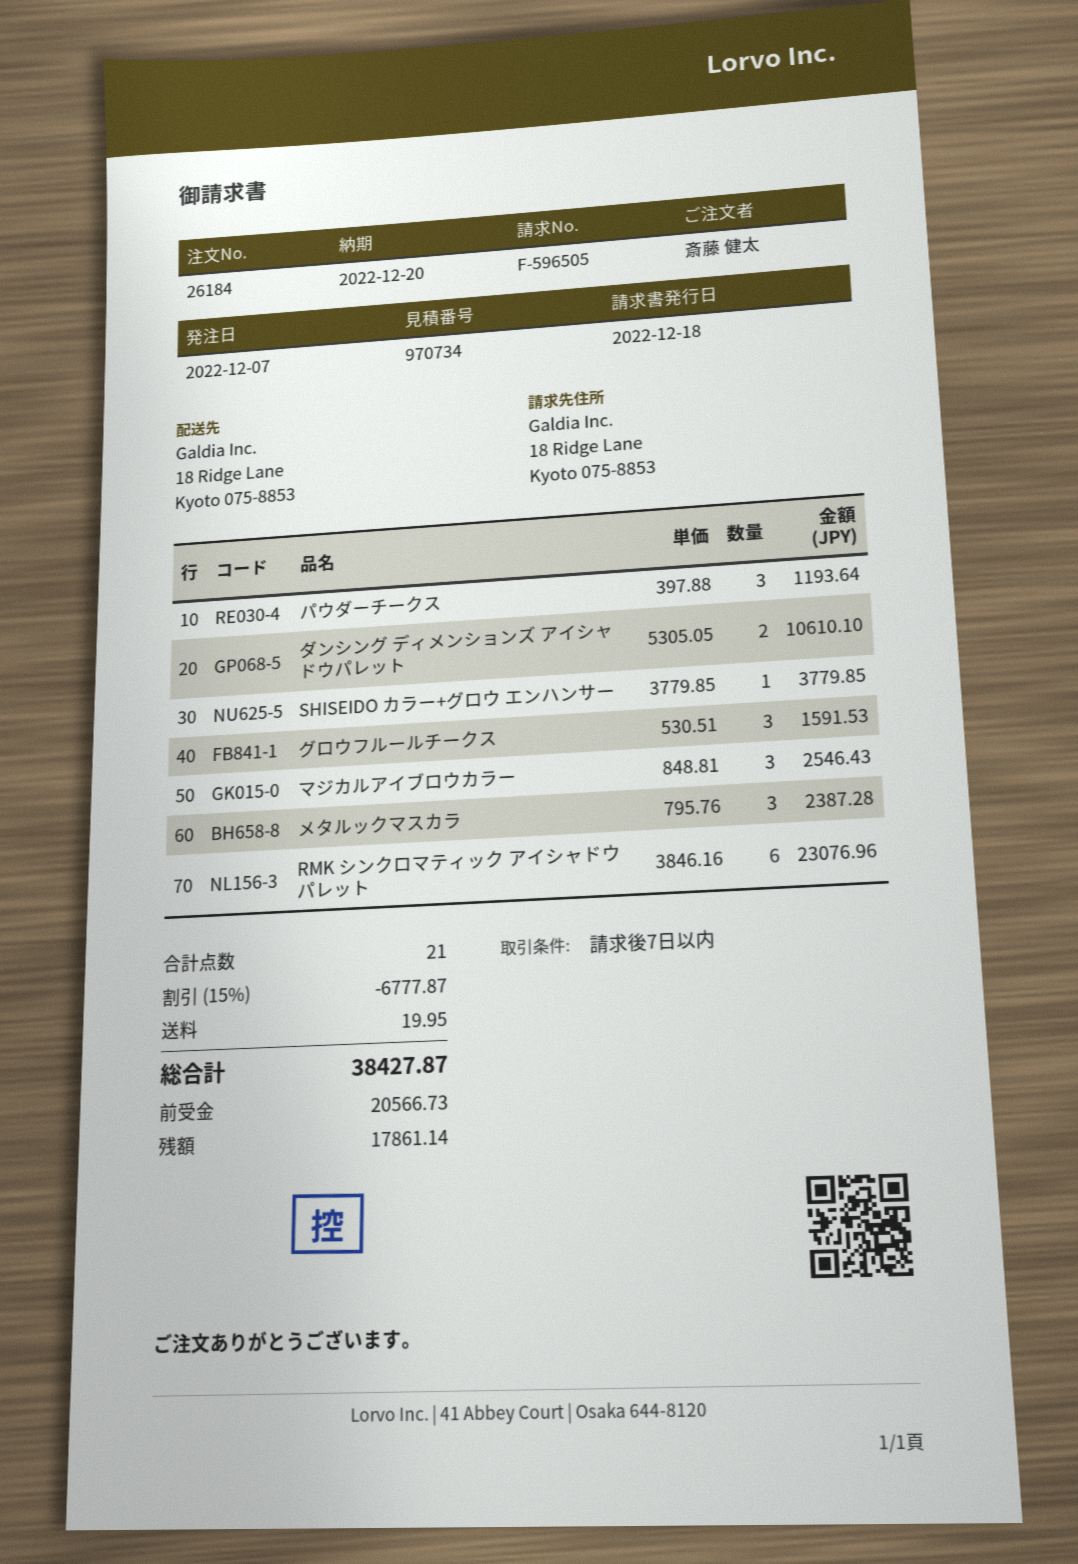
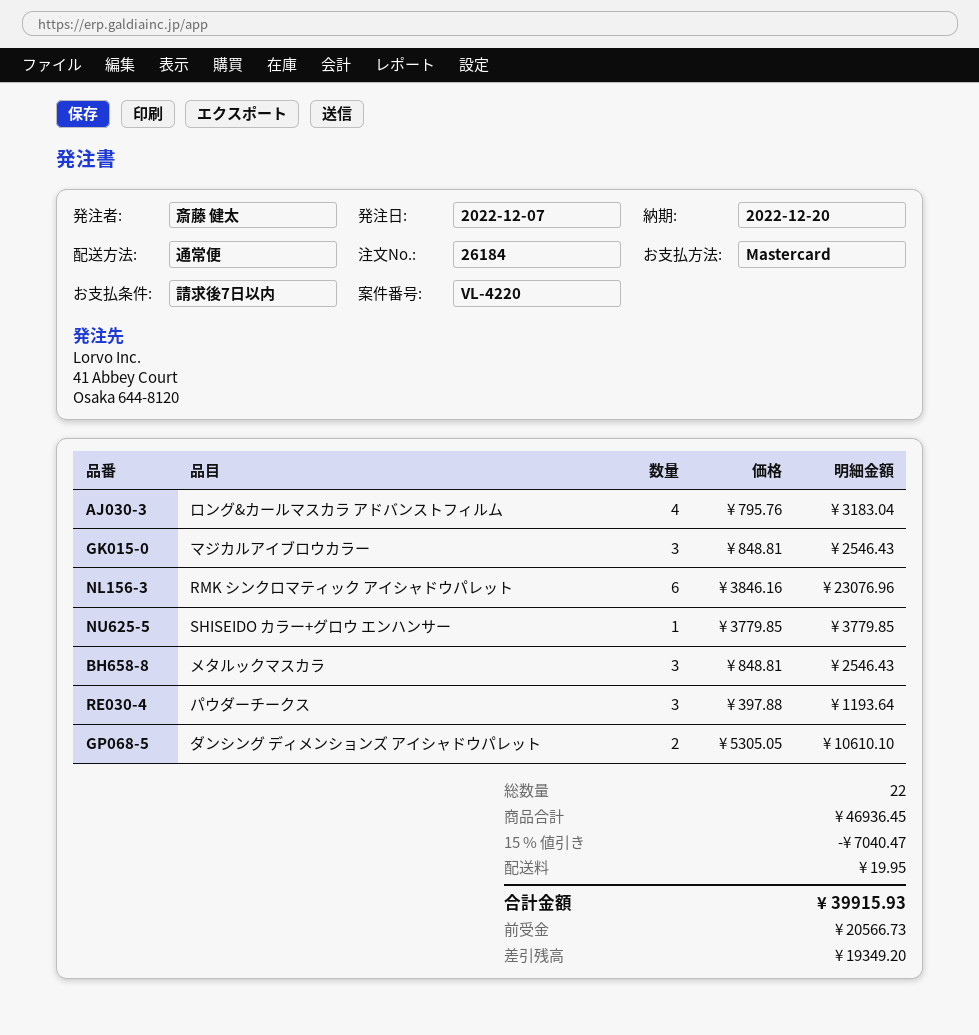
グロウフルールチークス: 3 x 530.51 = 1591.53 -> none
メタルックマスカラ: 3 x 795.76 = 2387.28 -> 3 x 848.81 = 2546.43
ロング&カールマスカラ アドバンストフィルム: none -> 4 x 795.76 = 3183.04
total quantity: 21 -> 22
discount: 15% = 6777.87 -> 15% = 7040.47
total: 38427.87 -> 39915.93
balance: 17861.14 -> 19349.20

